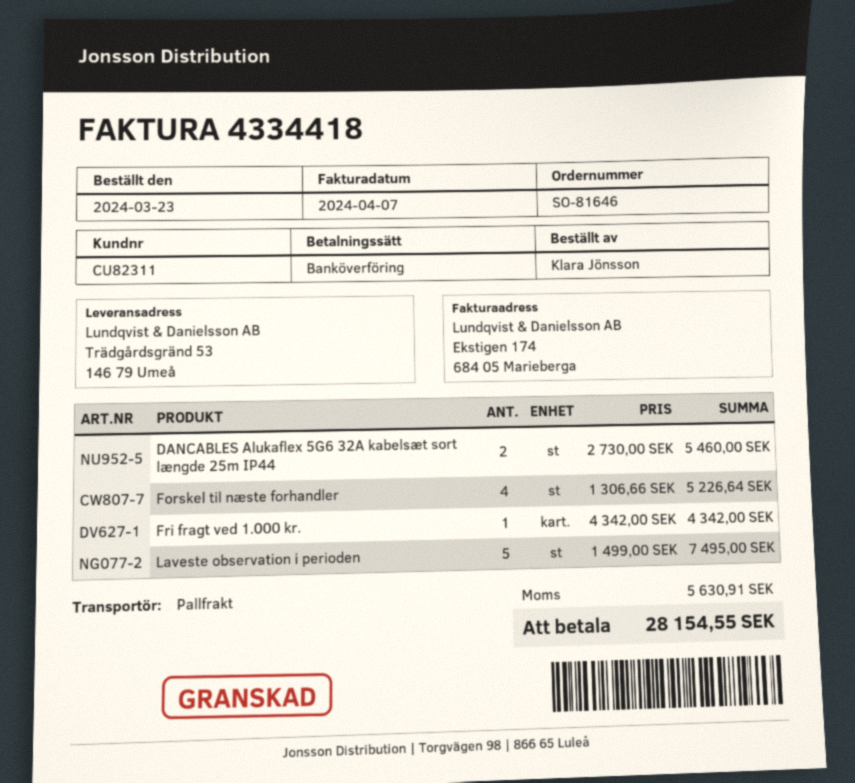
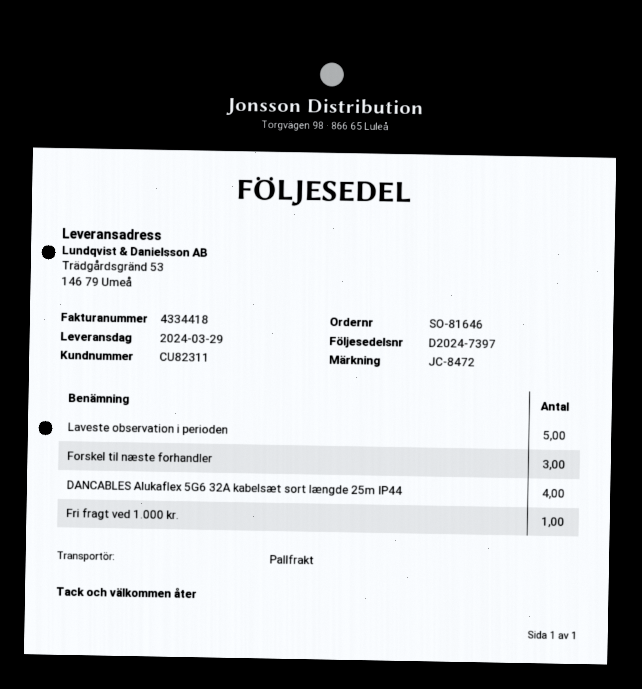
DANCABLES Alukaflex 5G6 32A kabelsæt sort længde 25m IP44: 2 -> 4
Forskel til næste forhandler: 4 -> 3

